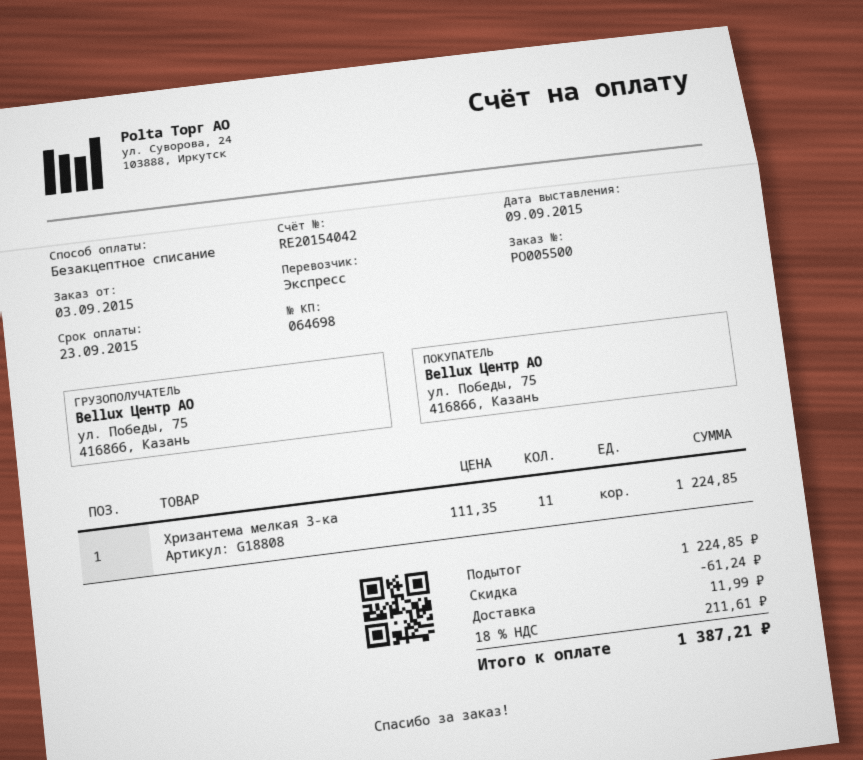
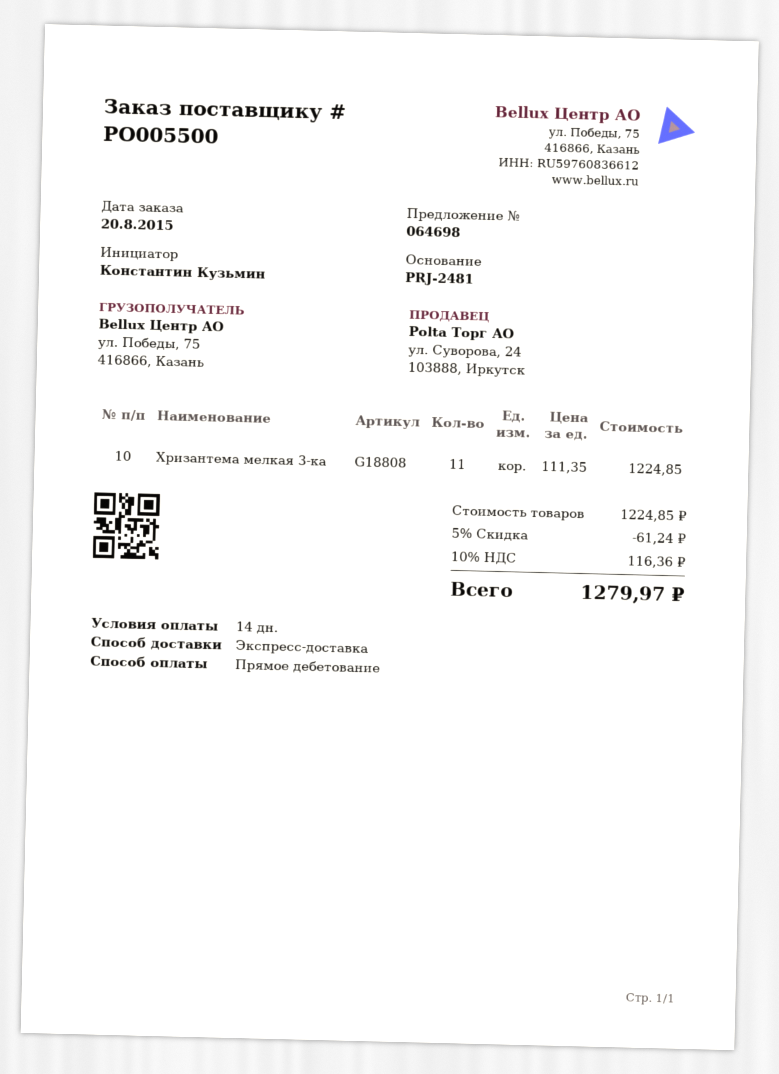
order date: 2015-09-03 -> 2015-08-20
shipping: 11.99 -> none
tax: 18% = 211.61 -> 10% = 116.36
total: 1387.21 -> 1279.97

